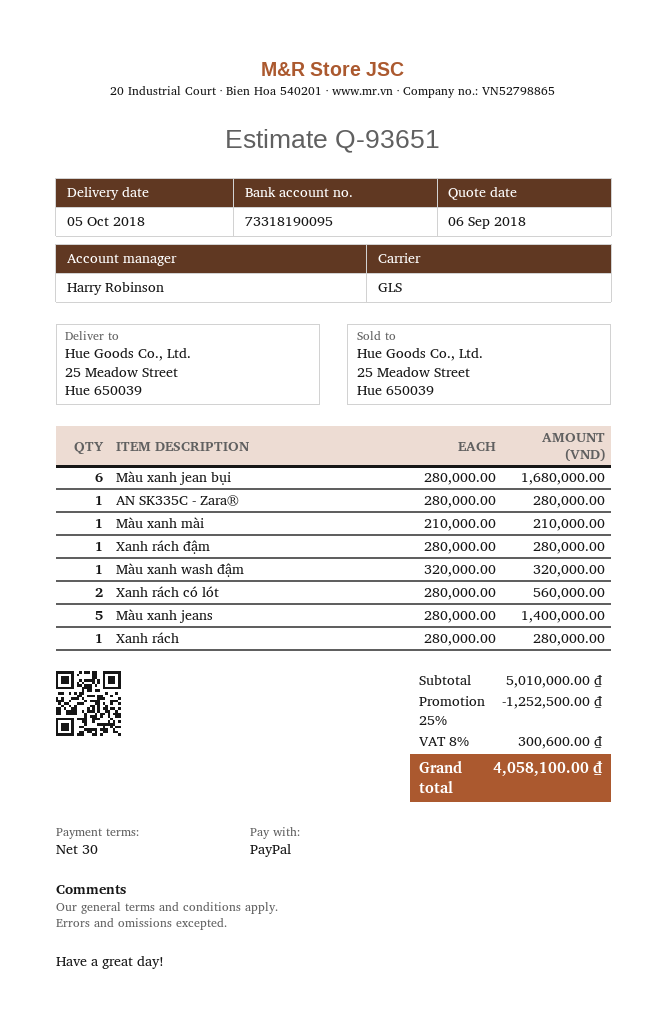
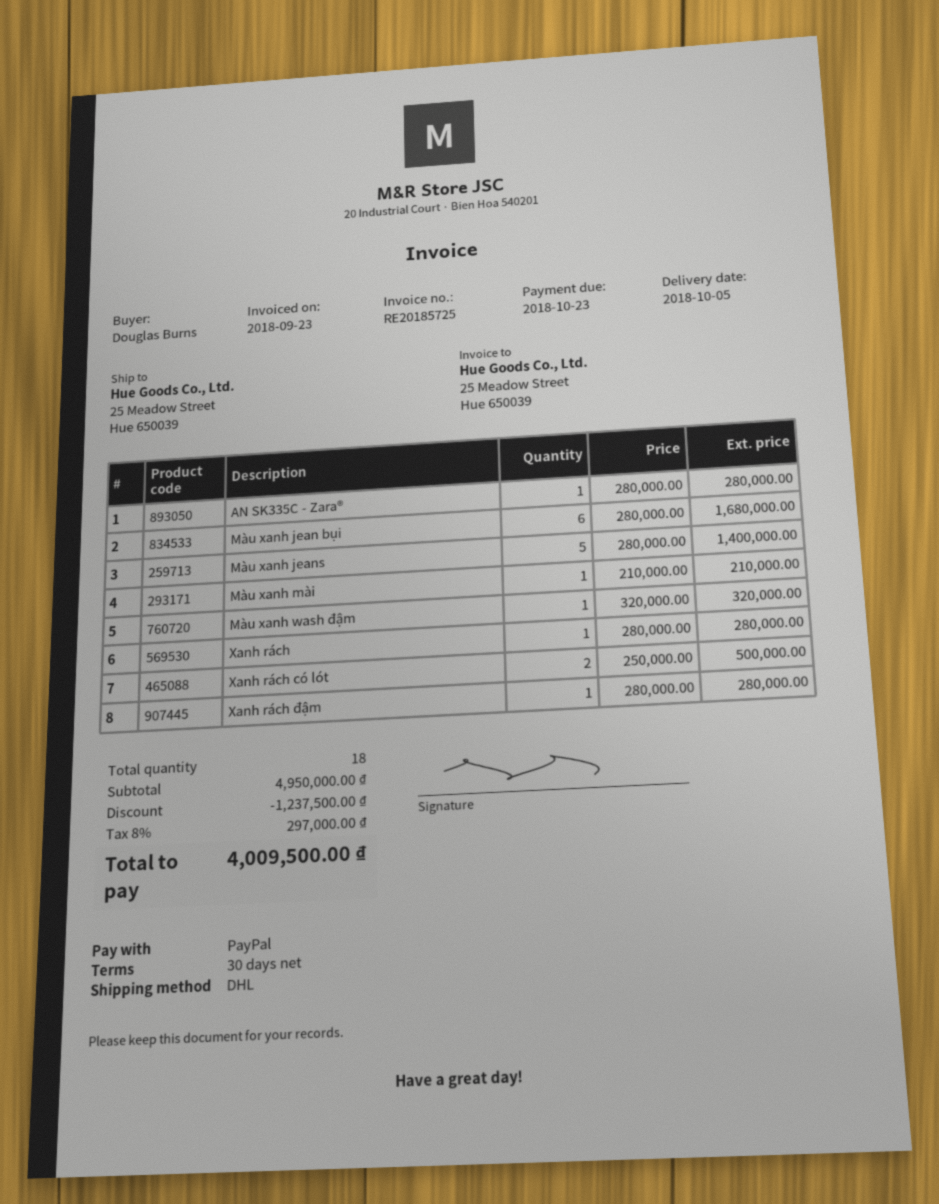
shipping method: GLS -> DHL
Xanh rách có lót: 2 x 280000.00 = 560000.00 -> 2 x 250000.00 = 500000.00
subtotal: 5010000.00 -> 4950000.00
discount: 1252500.00 -> 1237500.00
tax: 8% = 300600.00 -> 8% = 297000.00
total: 4058100.00 -> 4009500.00

